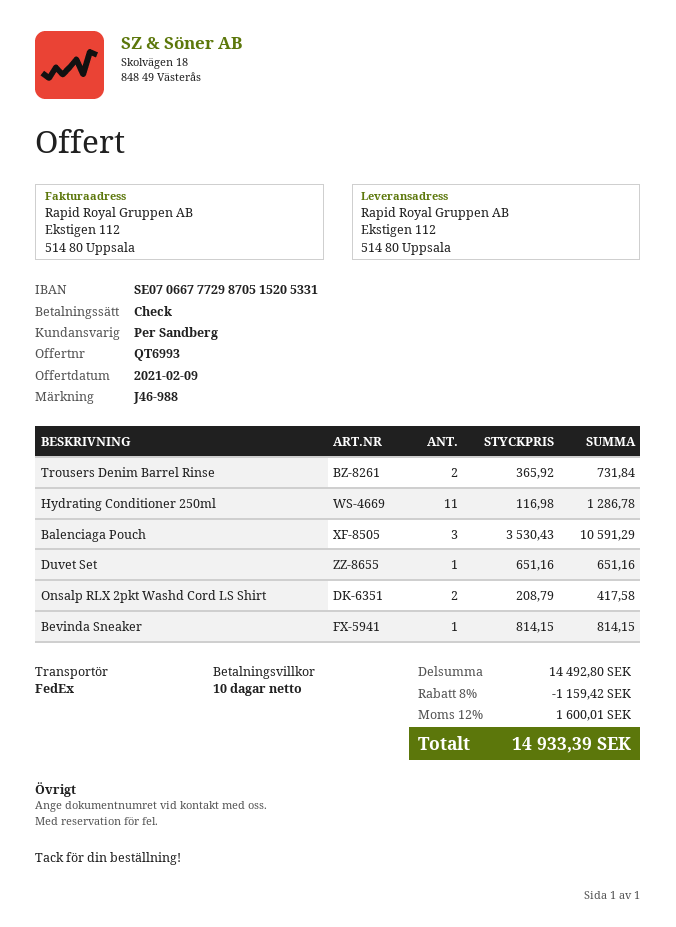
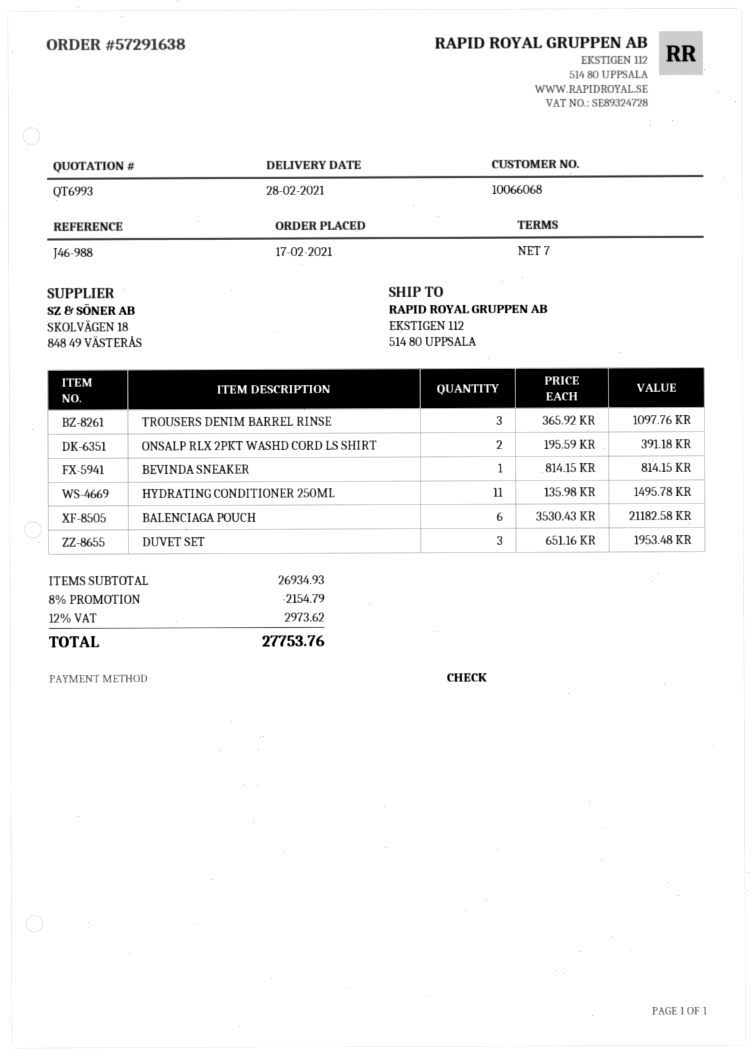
payment terms: 10 days -> 7 days
Trousers Denim Barrel Rinse: 2 x 365.92 = 731.84 -> 3 x 365.92 = 1097.76
Hydrating Conditioner 250ml: 11 x 116.98 = 1286.78 -> 11 x 135.98 = 1495.78
Balenciaga Pouch: 3 x 3530.43 = 10591.29 -> 6 x 3530.43 = 21182.58
Duvet Set: 1 x 651.16 = 651.16 -> 3 x 651.16 = 1953.48
Onsalp RLX 2pkt Washd Cord LS Shirt: 2 x 208.79 = 417.58 -> 2 x 195.59 = 391.18
subtotal: 14492.80 -> 26934.93
discount: 8% = 1159.42 -> 8% = 2154.79
tax: 12% = 1600.01 -> 12% = 2973.62
total: 14933.39 -> 27753.76

